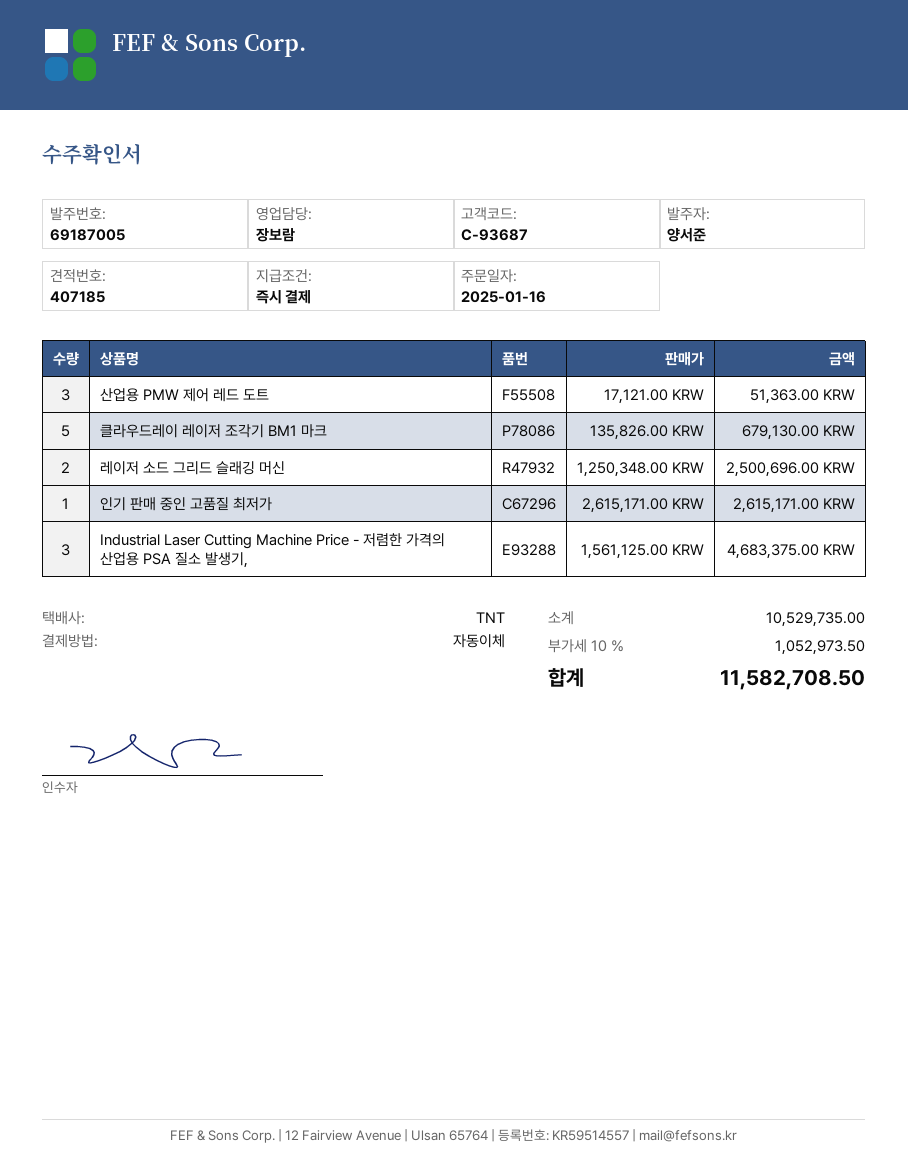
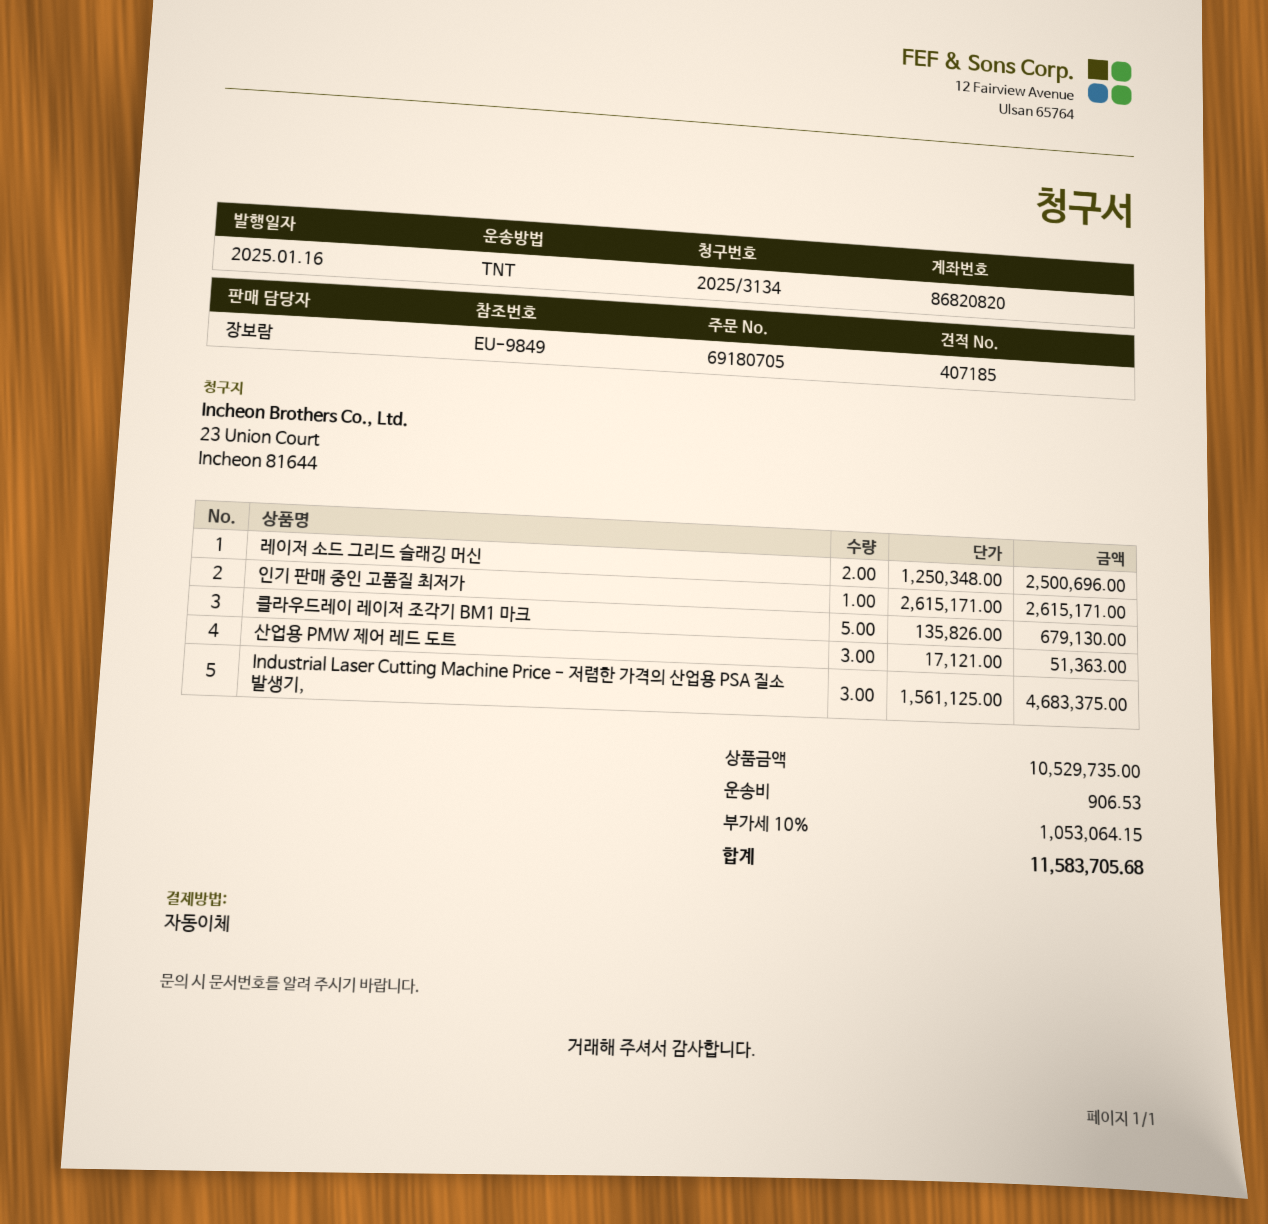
order number: 69187005 -> 69180705
shipping: none -> 906.53
tax: 10% = 1052973.50 -> 10% = 1053064.15
total: 11582708.50 -> 11583705.68

